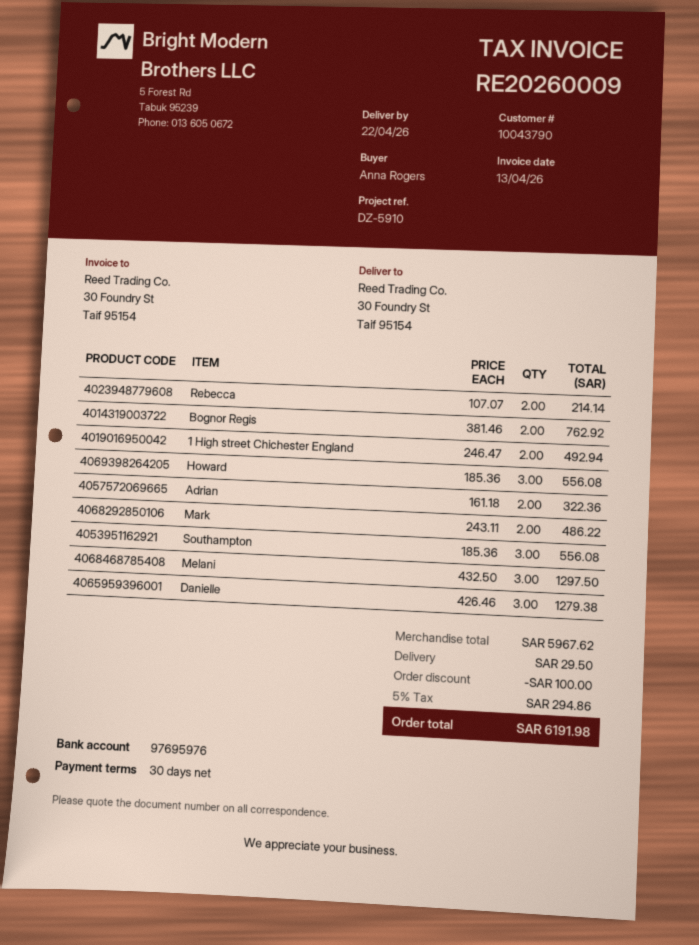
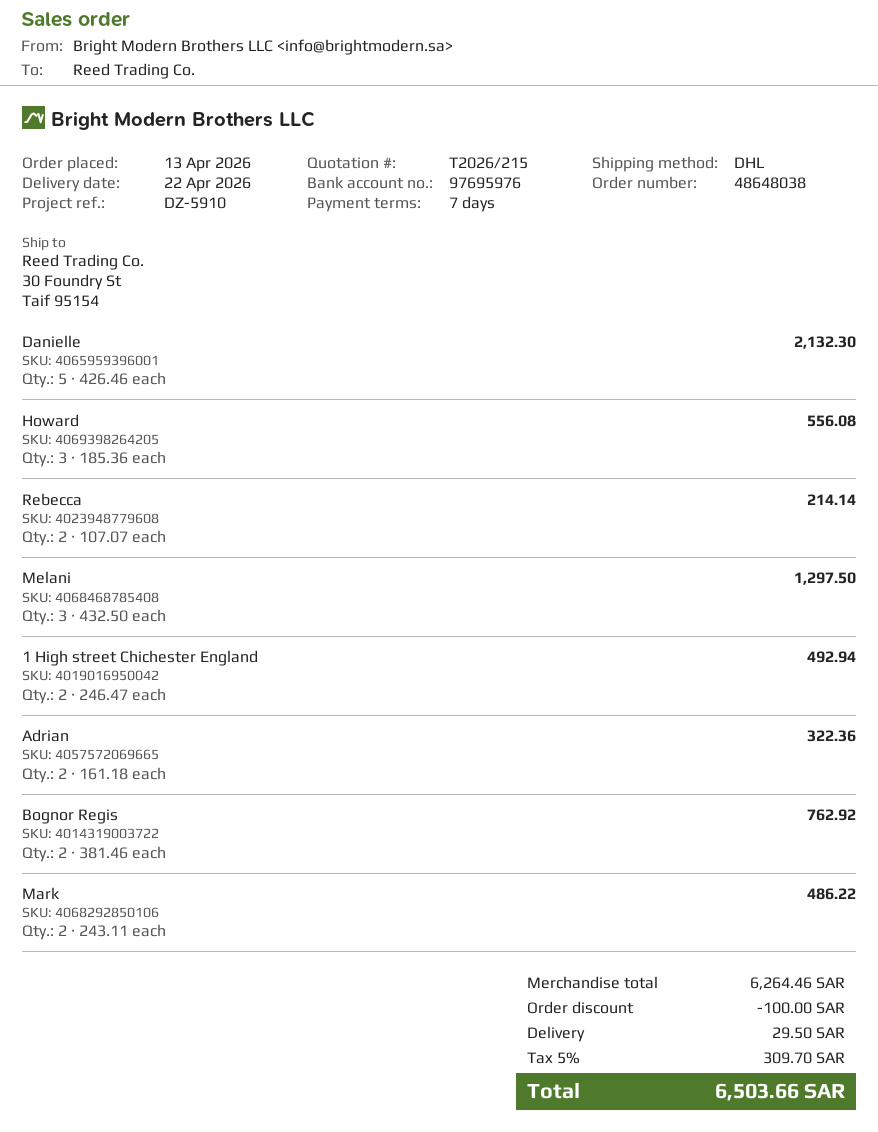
payment terms: 30 days -> 7 days
Southampton: 3 x 185.36 = 556.08 -> none
Danielle: 3 x 426.46 = 1279.38 -> 5 x 426.46 = 2132.30
subtotal: 5967.62 -> 6264.46
tax: 5% = 294.86 -> 5% = 309.70
total: 6191.98 -> 6503.66

